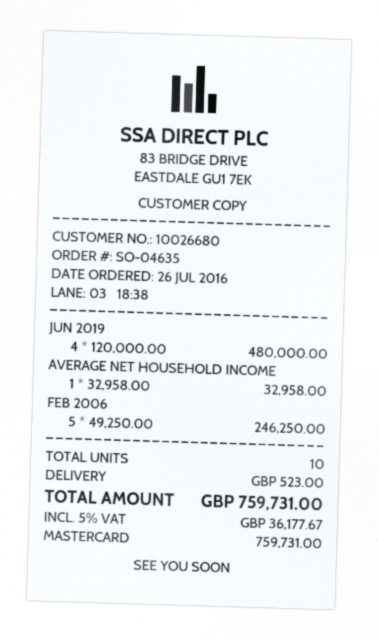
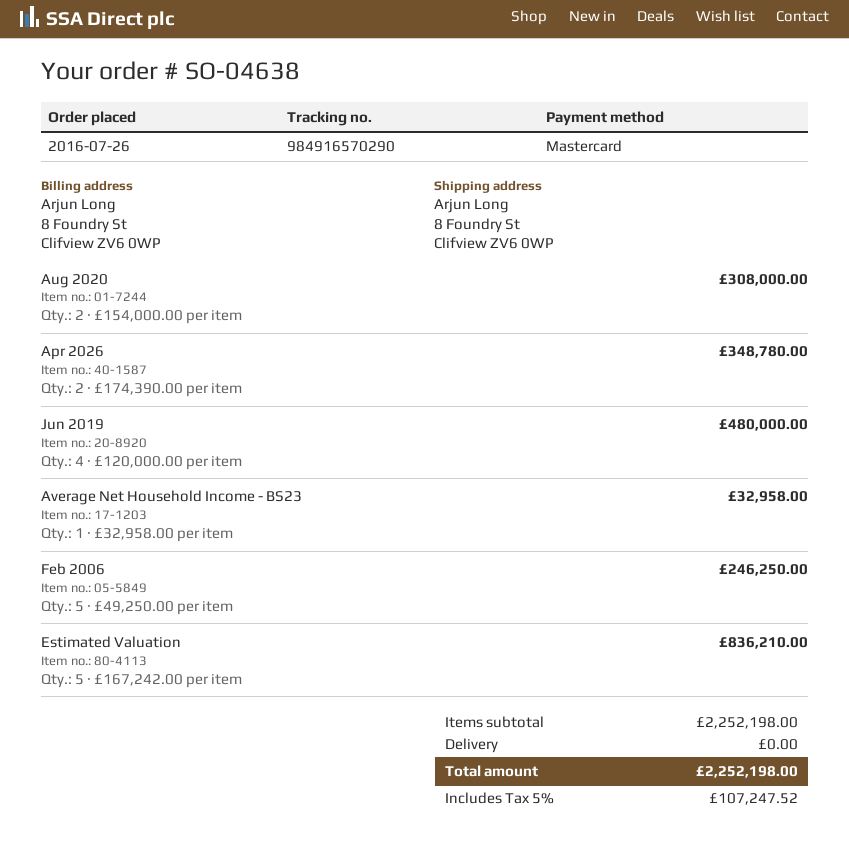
order number: SO-04635 -> SO-04638
Aug 2020: none -> 2 x 154000.00 = 308000.00
Apr 2026: none -> 2 x 174390.00 = 348780.00
Estimated Valuation: none -> 5 x 167242.00 = 836210.00
shipping: 523.00 -> 0.00
tax: 5% = 36177.67 -> 5% = 107247.52
total: 759731.00 -> 2252198.00

